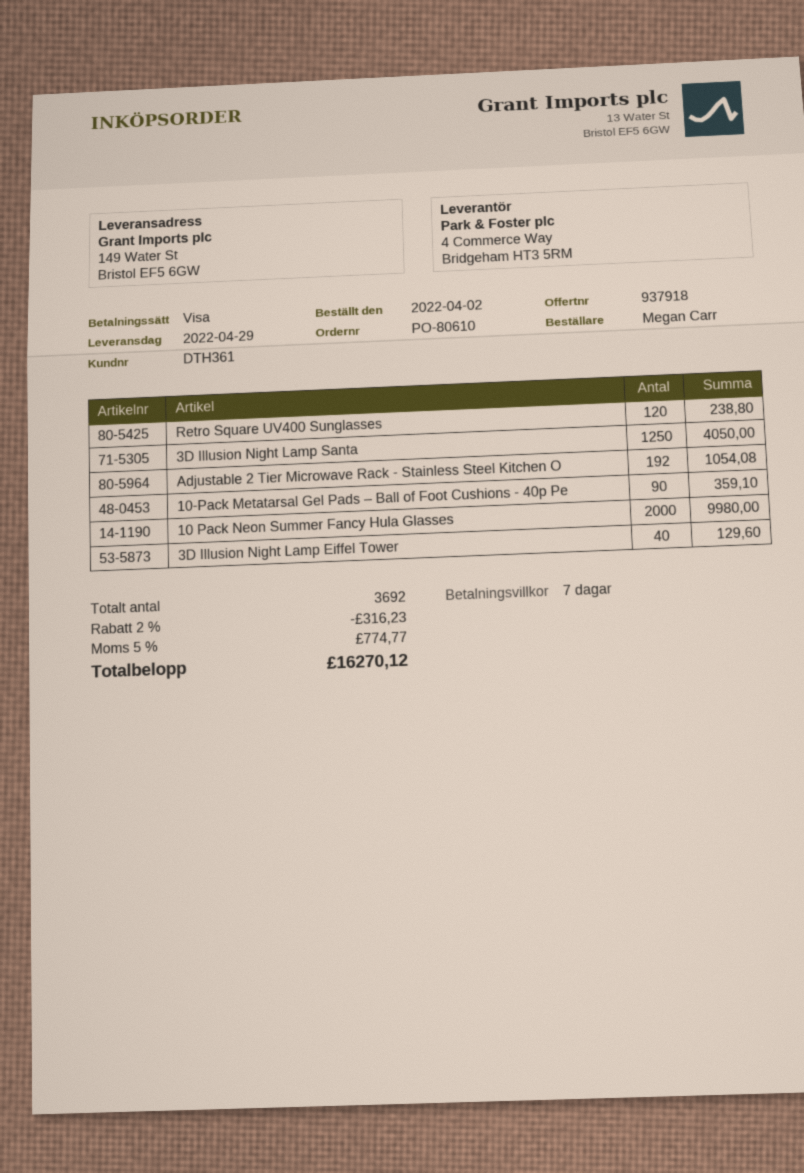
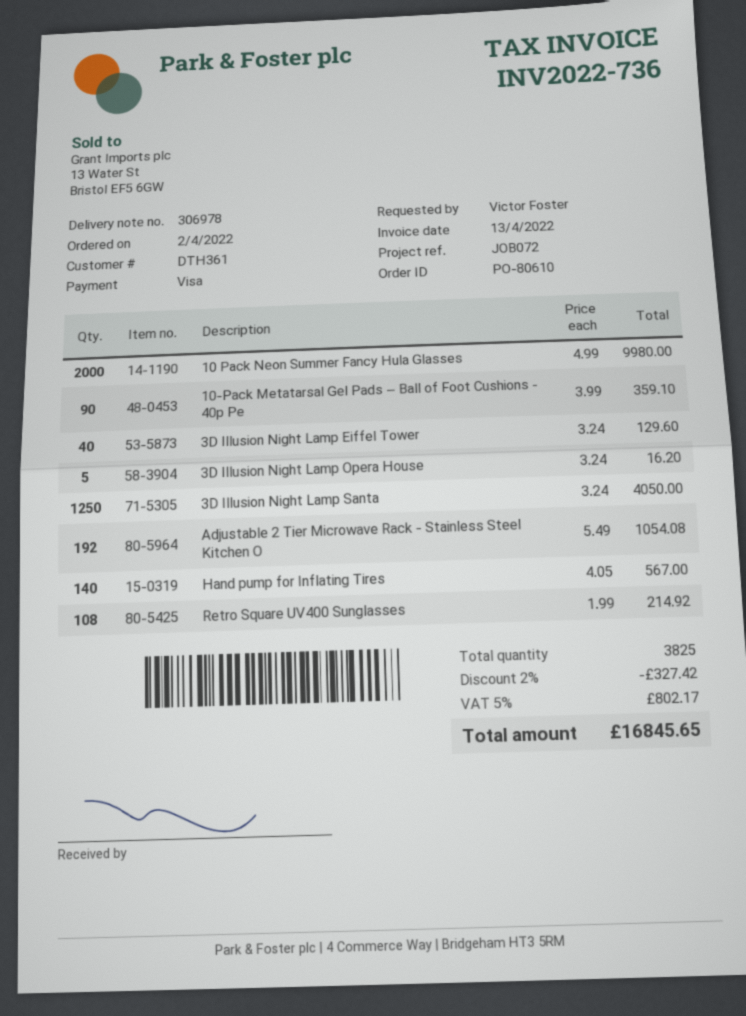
ordered by: Megan Carr -> Victor Foster
Retro Square UV400 Sunglasses: 120 for 238.80 -> 108 for 214.92
3D Illusion Night Lamp Opera House: none -> 5 for 16.20
Hand pump for Inflating Tires: none -> 140 for 567.00
total quantity: 3692 -> 3825
discount: 2% = 316.23 -> 2% = 327.42
tax: 5% = 774.77 -> 5% = 802.17
total: 16270.12 -> 16845.65

